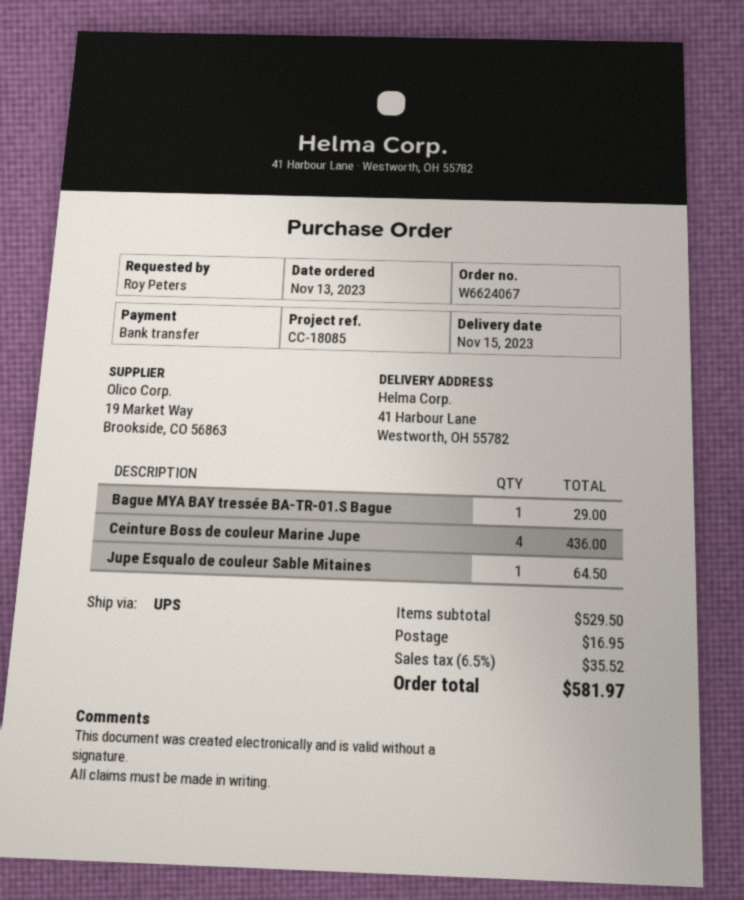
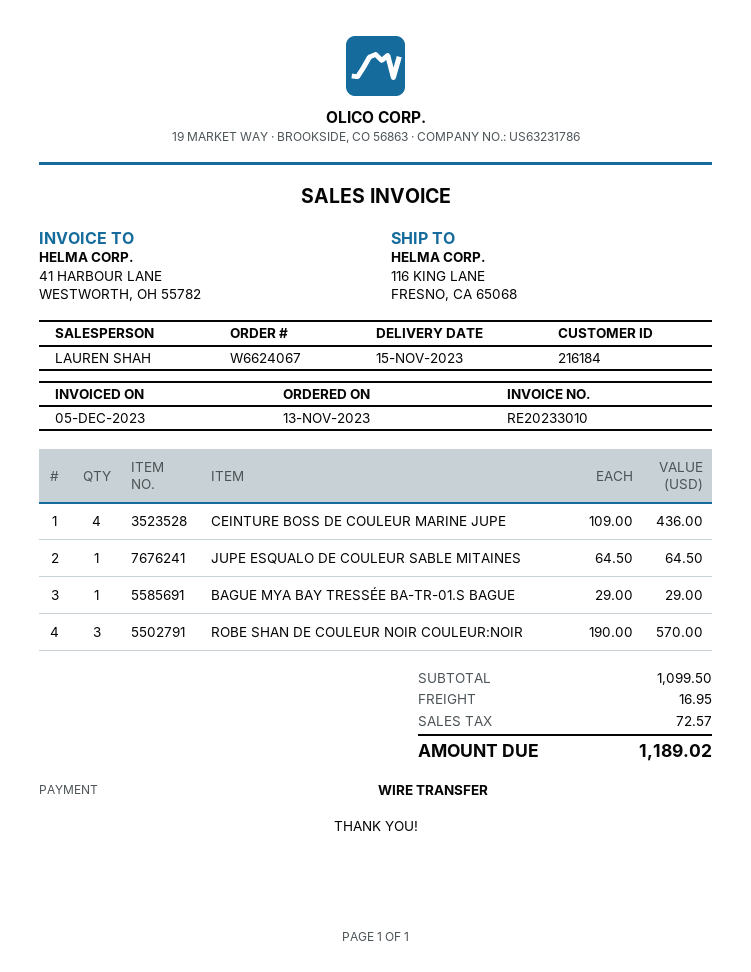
ship to: 41 Harbour Lane, Westworth, OH 55782 -> 116 KING LANE, FRESNO, CA 65068
ROBE SHAN DE COULEUR NOIR COULEUR:NOIR: none -> 3 for 570.00
subtotal: 529.50 -> 1099.50
tax: 35.52 -> 72.57
total: 581.97 -> 1189.02

